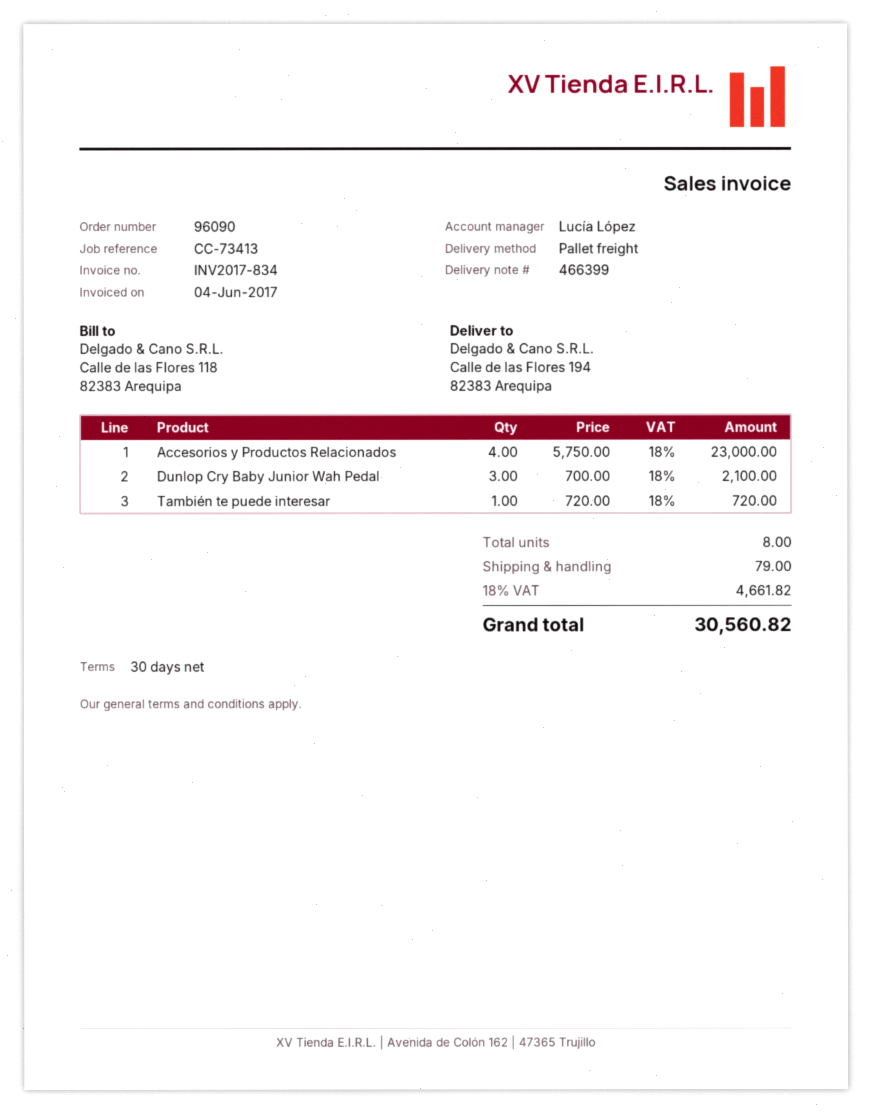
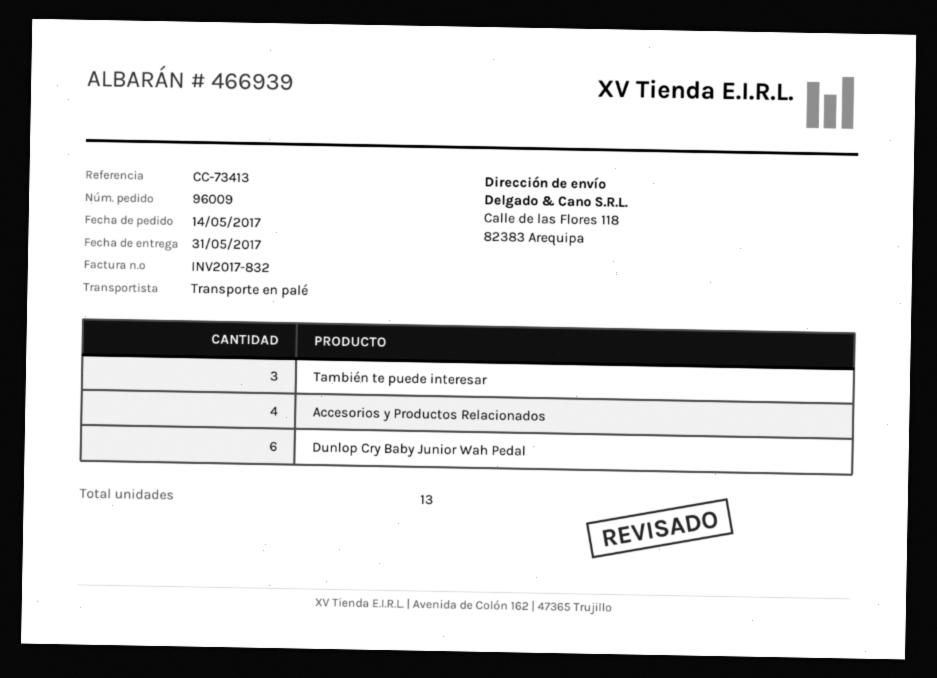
order number: 96090 -> 96009
delivery note number: 466399 -> 466939
invoice number: INV2017-834 -> INV2017-832
ship to: Calle de las Flores 194, 82383 Arequipa -> Calle de las Flores 118, 82383 Arequipa
Dunlop Cry Baby Junior Wah Pedal: 3 -> 6
También te puede interesar: 1 -> 3
total quantity: 8 -> 13

